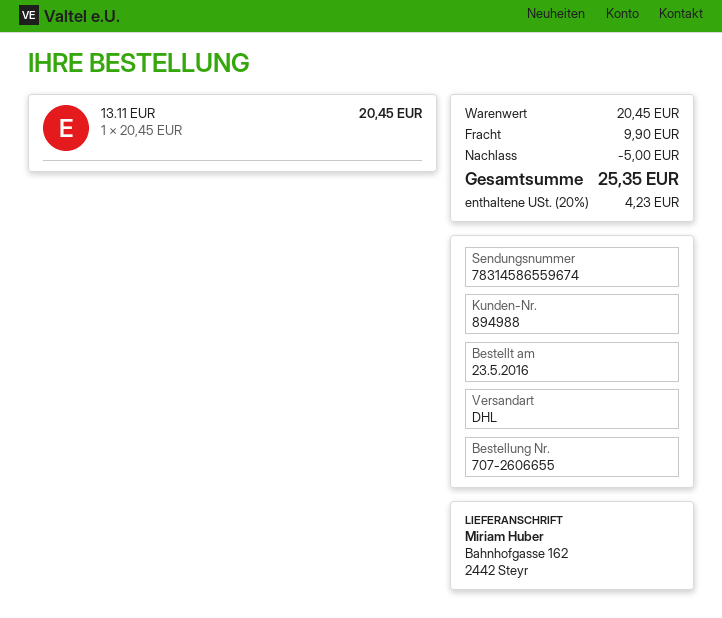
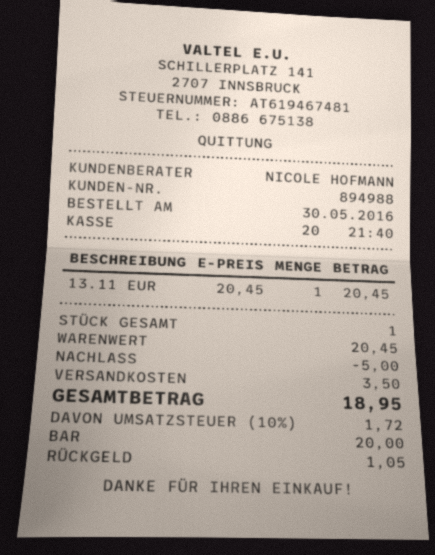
order date: 2016-05-23 -> 2016-05-30
shipping: 9.90 -> 3.50
tax: 20% = 4.23 -> 10% = 1.72
total: 25.35 -> 18.95

